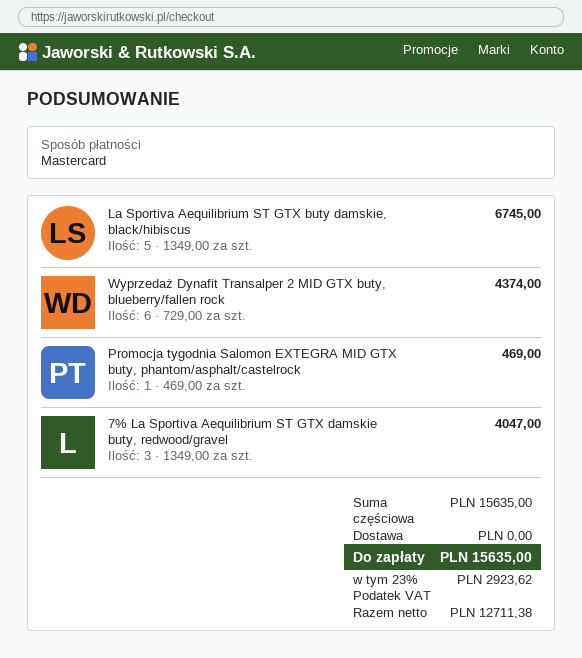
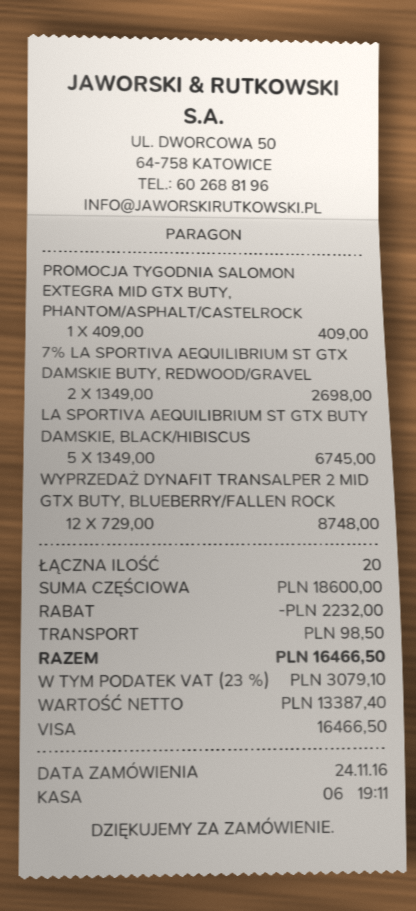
payment method: Mastercard -> Visa
Wyprzedaż Dynafit Transalper 2 MID GTX buty, blueberry/fallen rock: 6 x 729.00 = 4374.00 -> 12 x 729.00 = 8748.00
Promocja tygodnia Salomon EXTEGRA MID GTX buty, phantom/asphalt/castelrock: 1 x 469.00 = 469.00 -> 1 x 409.00 = 409.00
7% La Sportiva Aequilibrium ST GTX damskie buty, redwood/gravel: 3 x 1349.00 = 4047.00 -> 2 x 1349.00 = 2698.00
subtotal: 15635.00 -> 18600.00
discount: none -> 2232.00
shipping: 0.00 -> 98.50
net: 12711.38 -> 13387.40
tax: 23% = 2923.62 -> 23% = 3079.10
total: 15635.00 -> 16466.50

